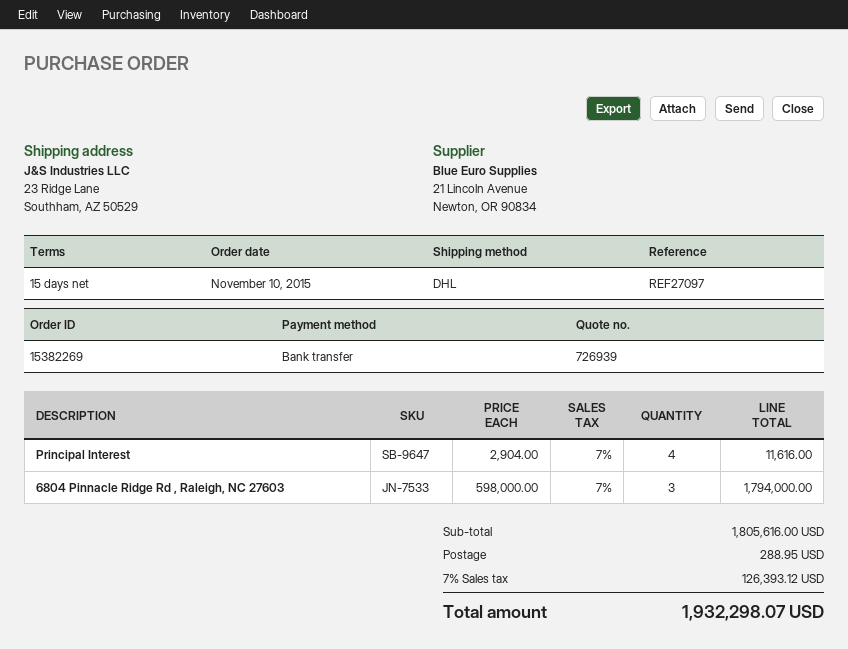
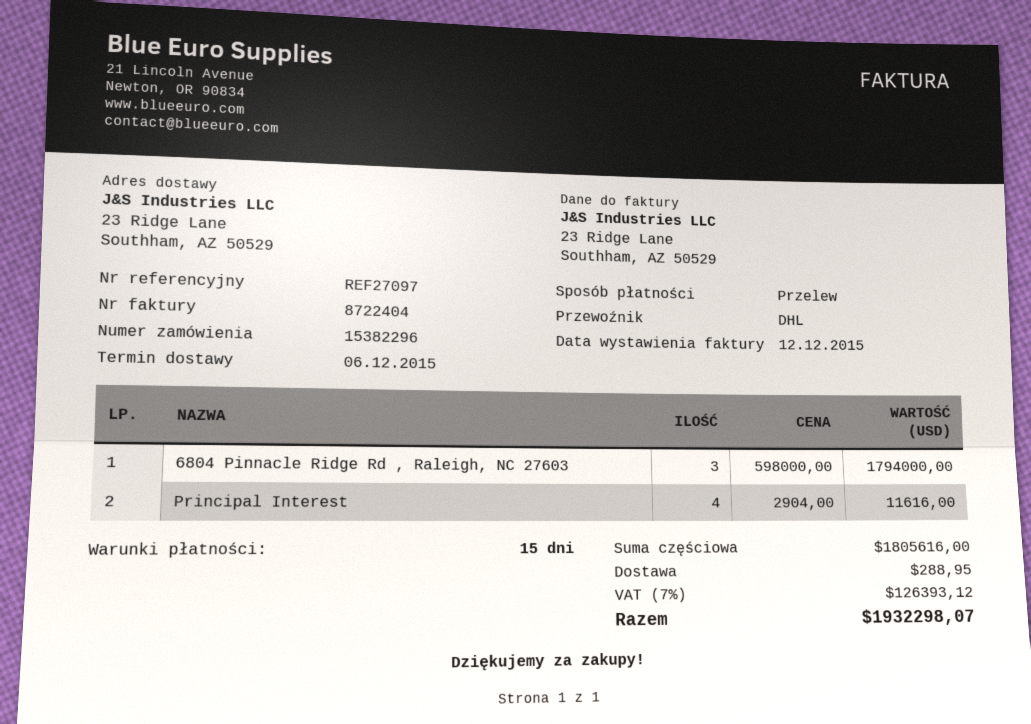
order number: 15382269 -> 15382296

